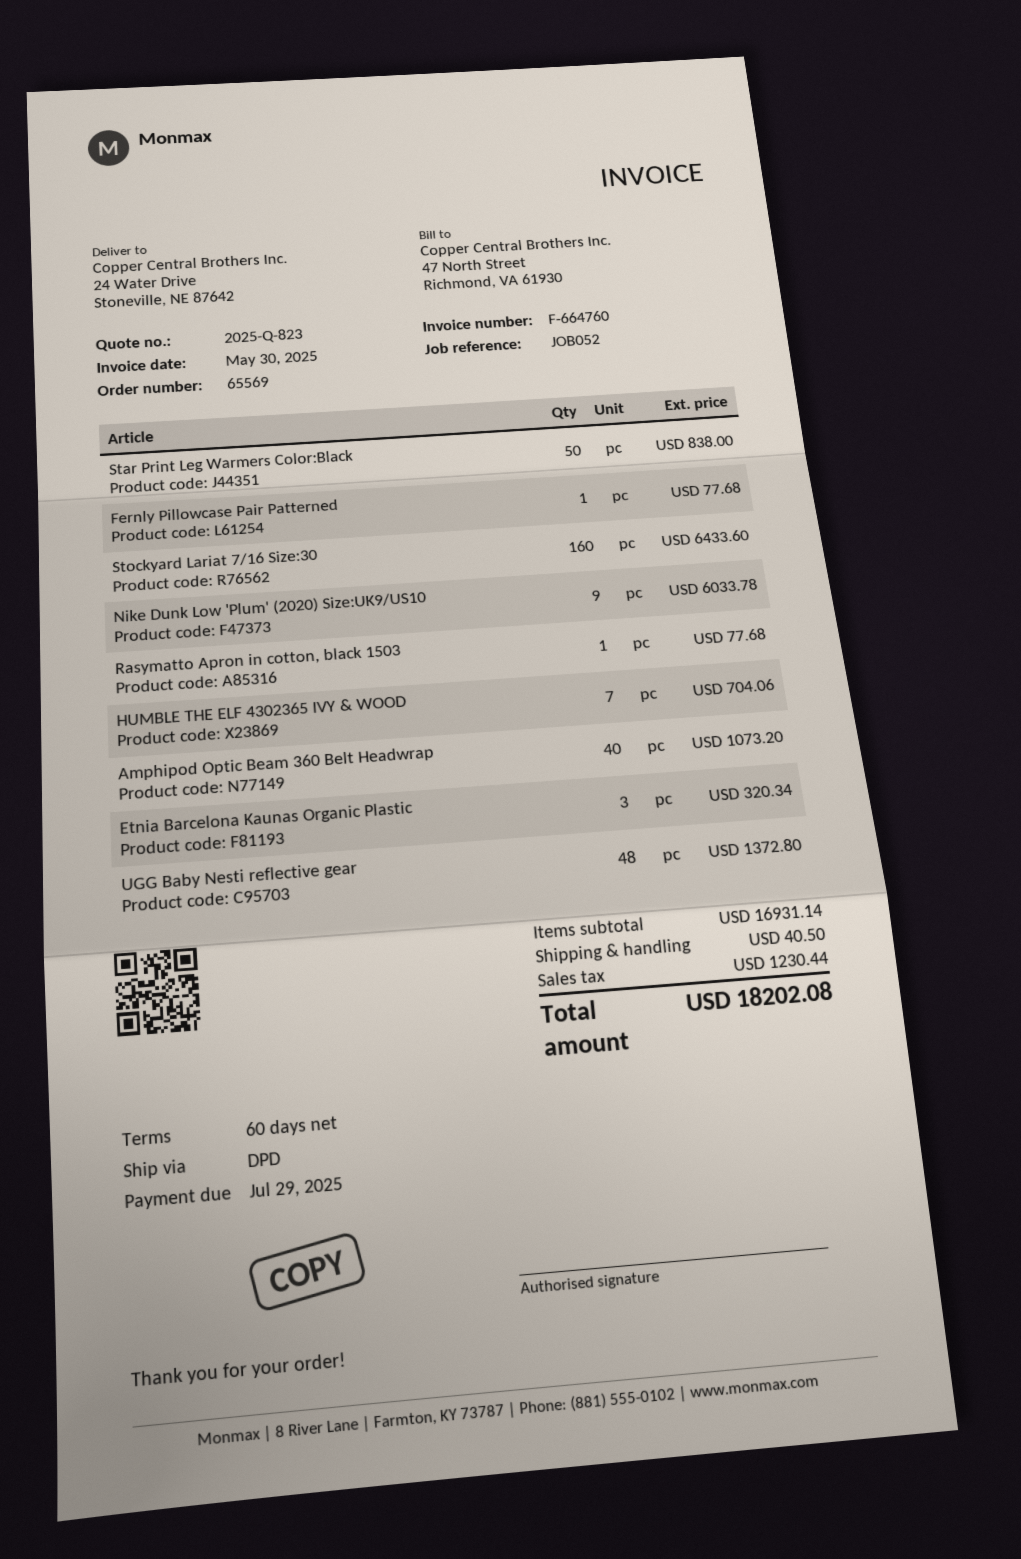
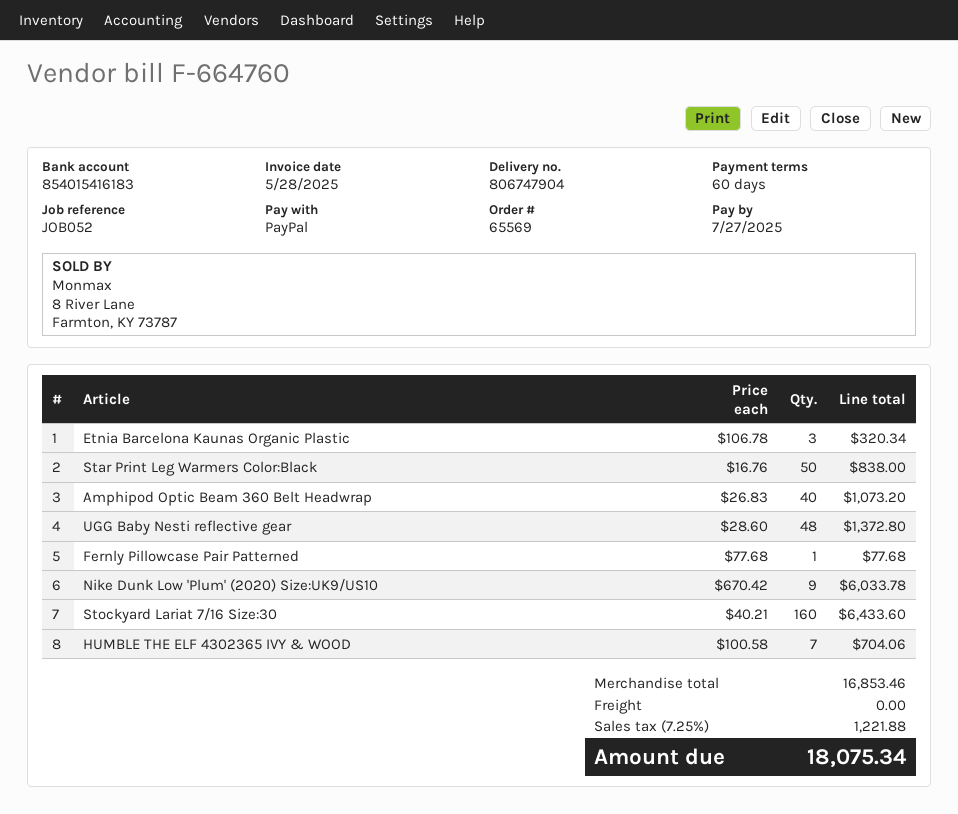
invoice date: 2025-05-30 -> 2025-05-28
due date: 2025-07-29 -> 2025-07-27
Rasymatto Apron in cotton, black 1503: 1 for 77.68 -> none
subtotal: 16931.14 -> 16853.46
shipping: 40.50 -> 0.00
tax: 1230.44 -> 1221.88
total: 18202.08 -> 18075.34

